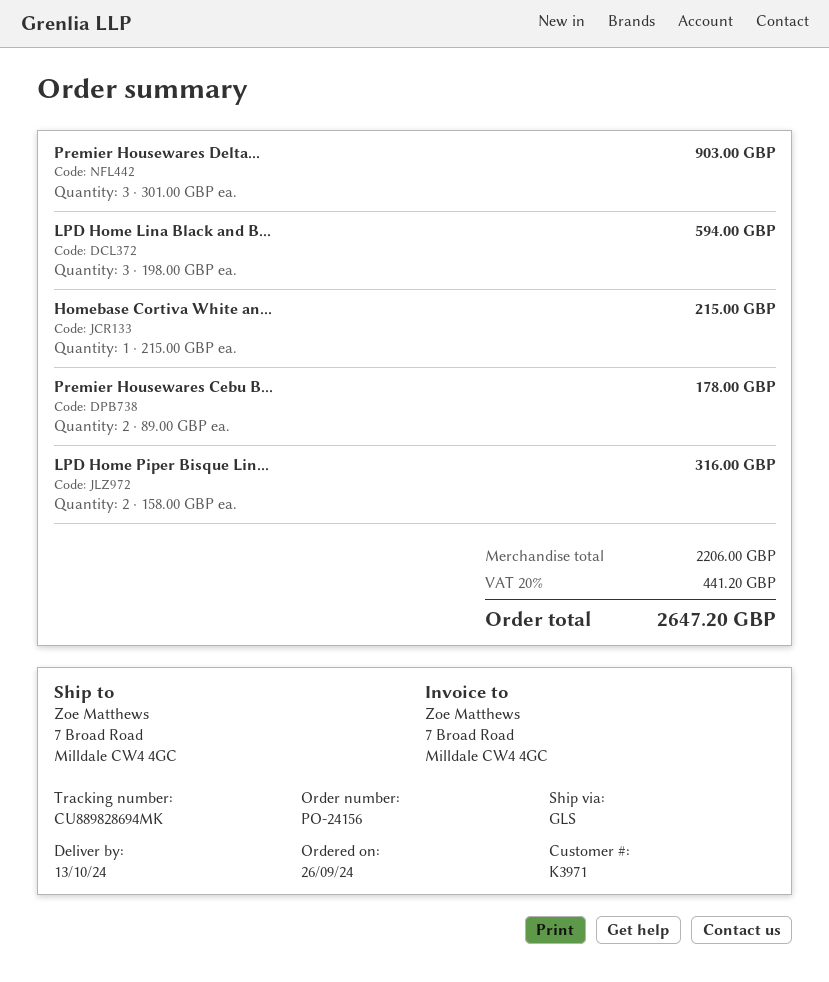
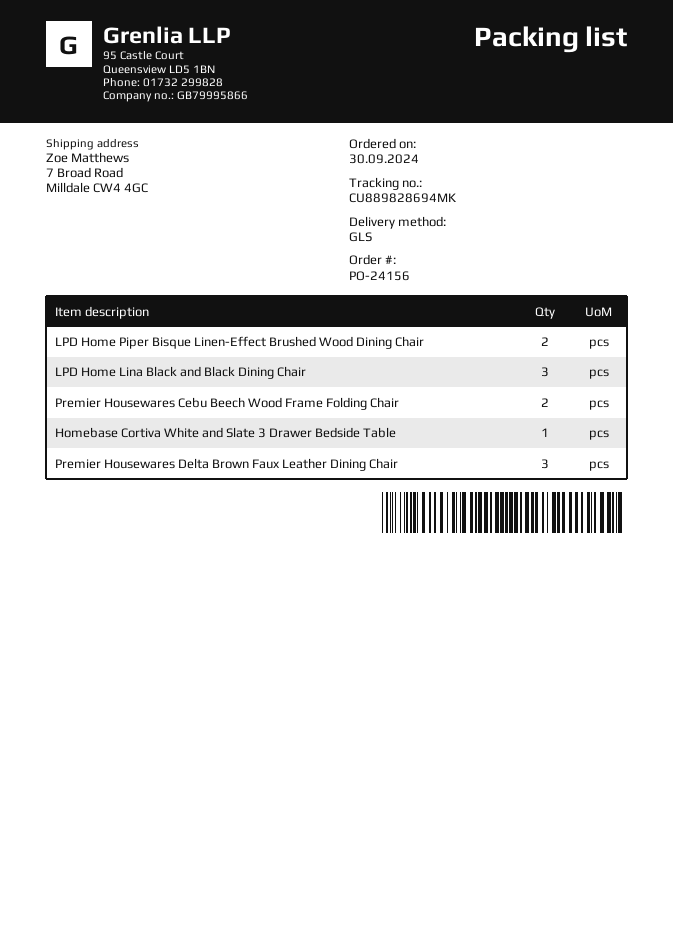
order date: 2024-09-26 -> 2024-09-30

